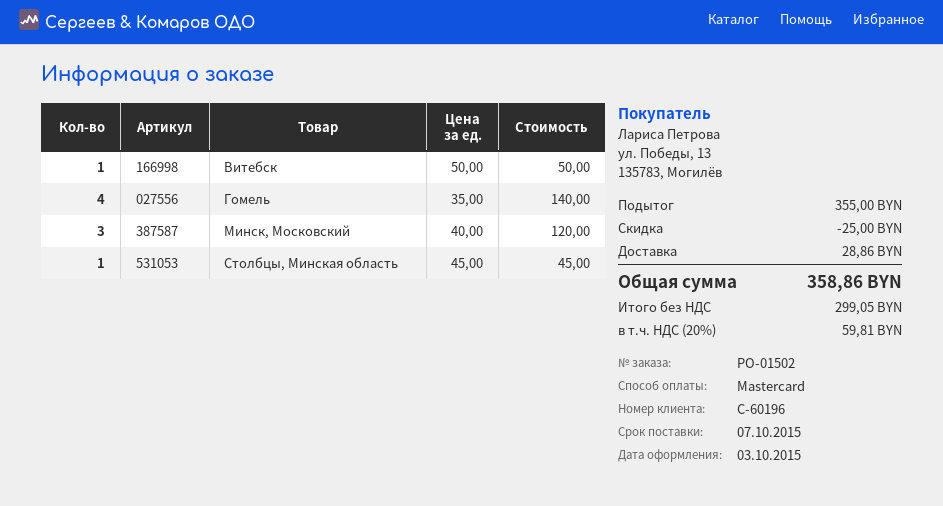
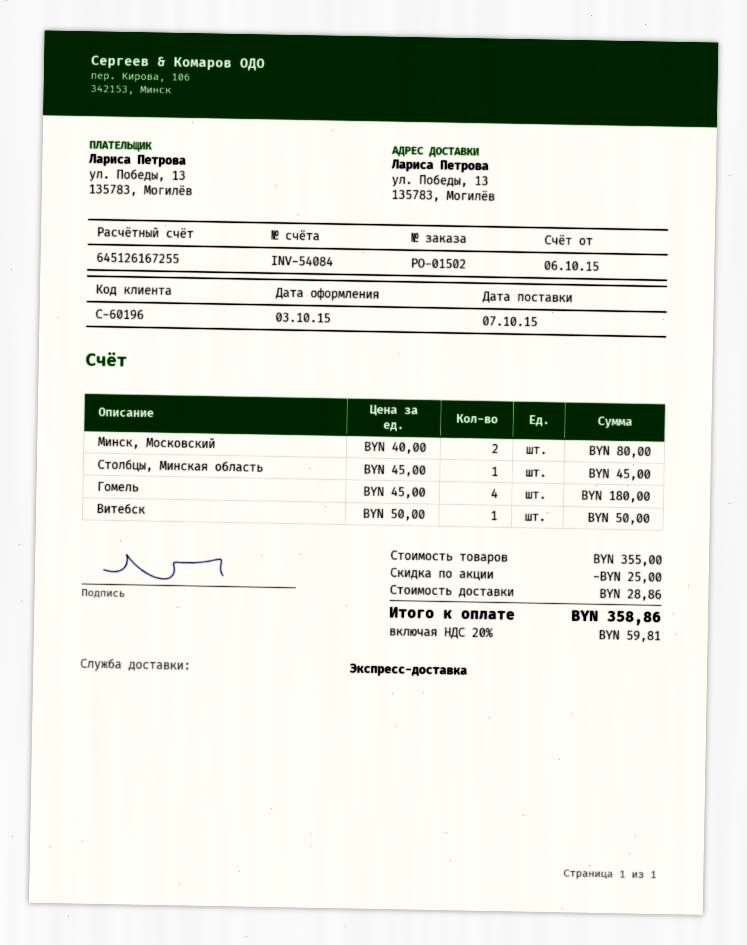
Гомель: 4 x 35.00 = 140.00 -> 4 x 45.00 = 180.00
Минск, Московский: 3 x 40.00 = 120.00 -> 2 x 40.00 = 80.00

